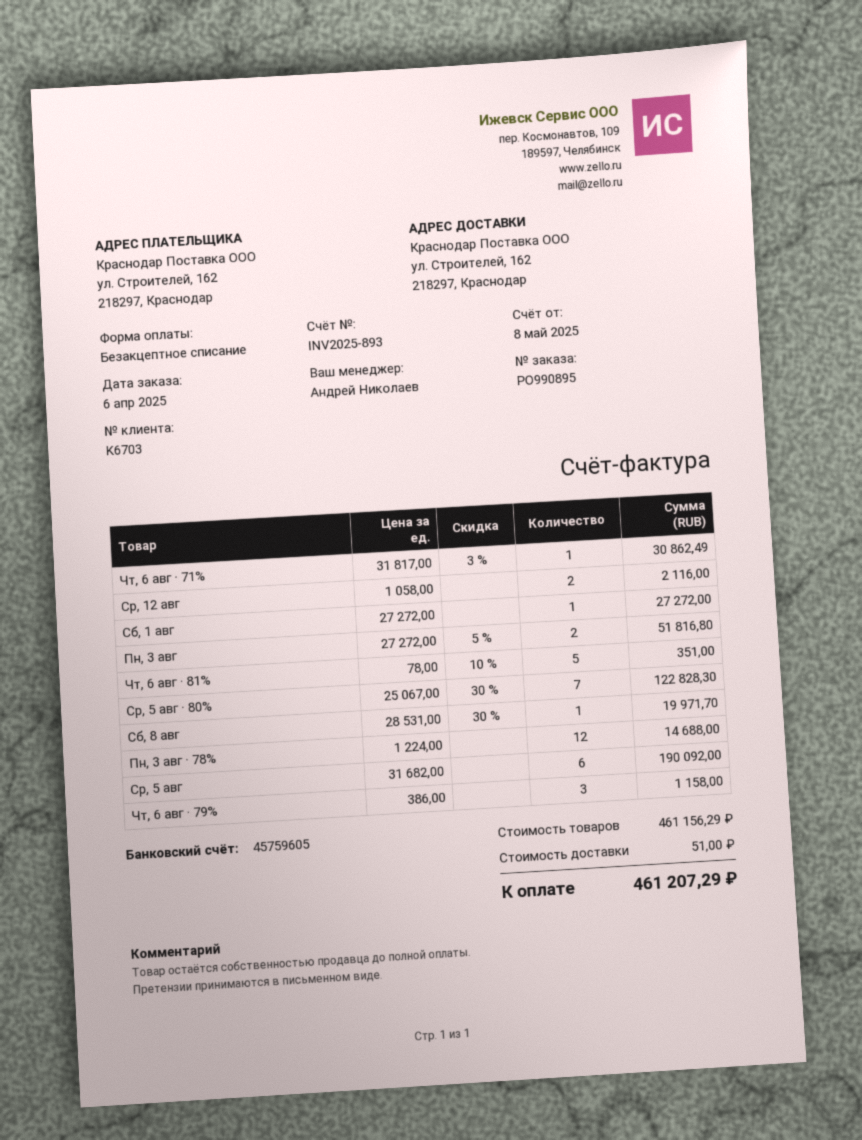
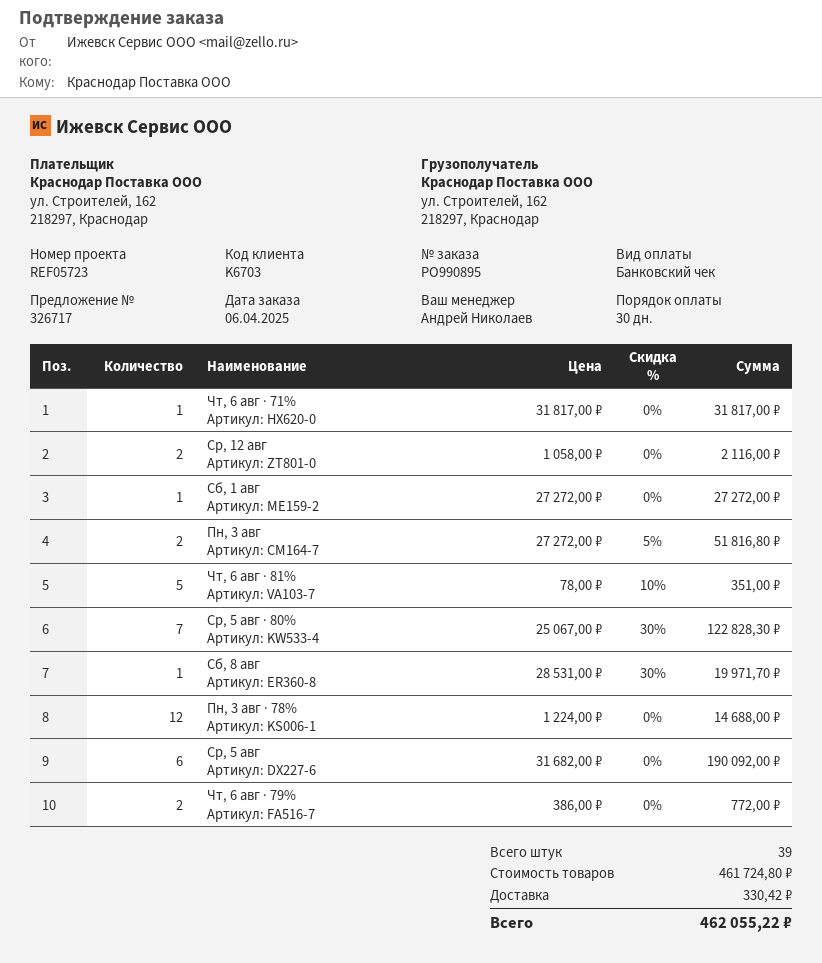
payment method: direct debit -> cheque
Чт, 6 авг · 71%: 1 x 31817.00 - 3% = 30862.49 -> 1 x 31817.00 = 31817.00
Чт, 6 авг · 79%: 3 x 386.00 = 1158.00 -> 2 x 386.00 = 772.00
subtotal: 461156.29 -> 461724.80
shipping: 51.00 -> 330.42
total: 461207.29 -> 462055.22

